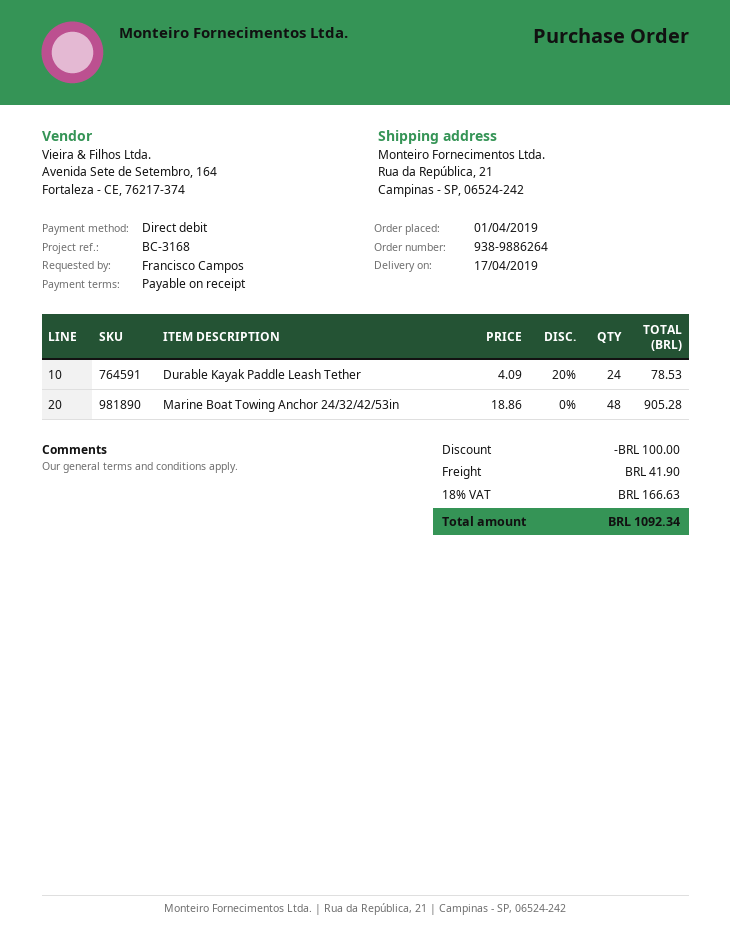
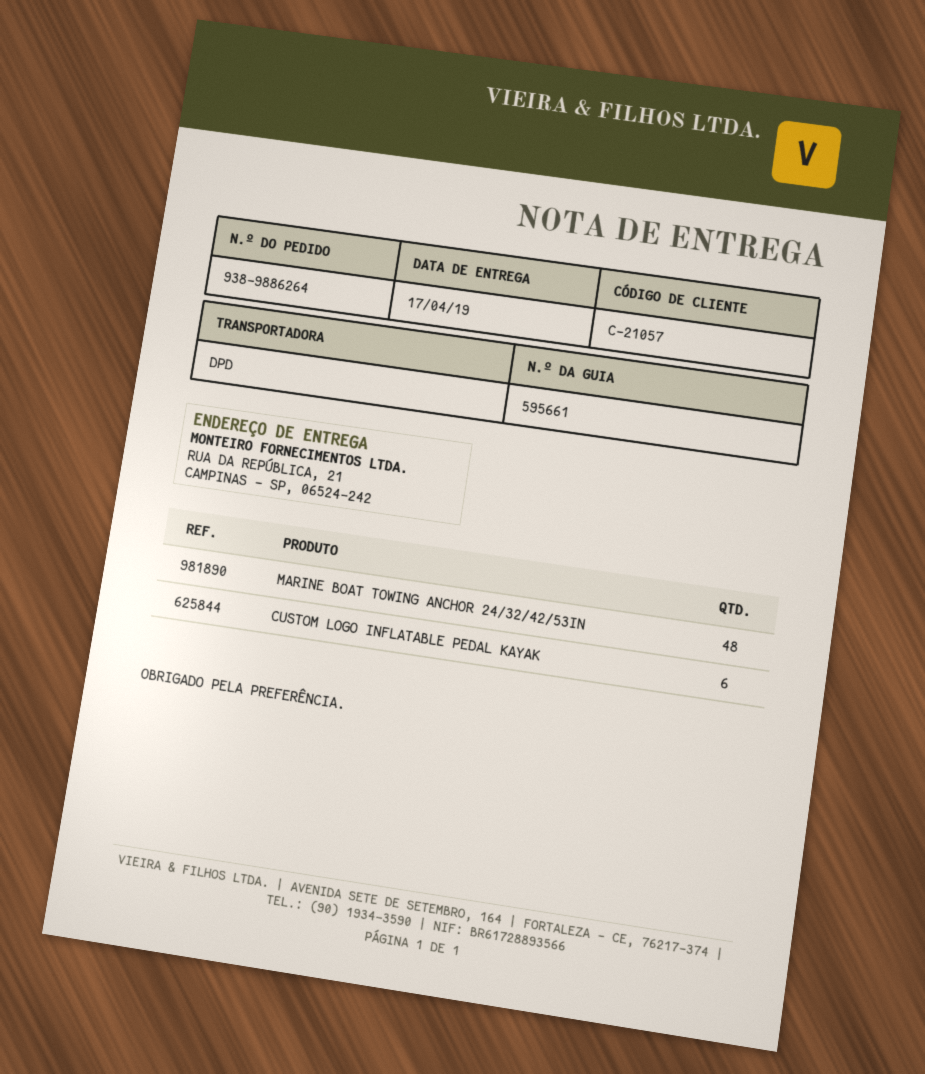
Durable Kayak Paddle Leash Tether: 24 -> none
CUSTOM LOGO INFLATABLE PEDAL KAYAK: none -> 6

